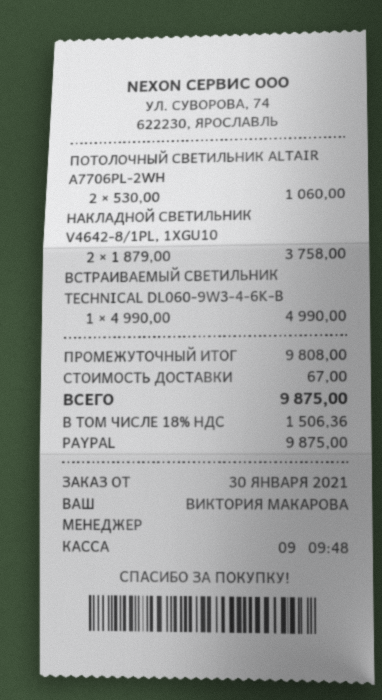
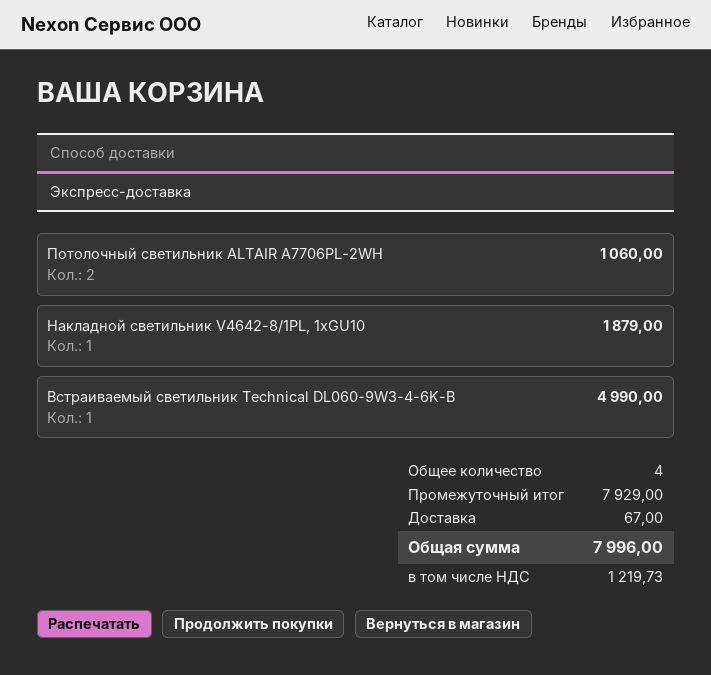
НАКЛАДНОЙ СВЕТИЛЬНИК V4642-8/1PL, 1ХGU10: 2 for 3758.00 -> 1 for 1879.00
subtotal: 9808.00 -> 7929.00
tax: 1506.36 -> 1219.73
total: 9875.00 -> 7996.00

